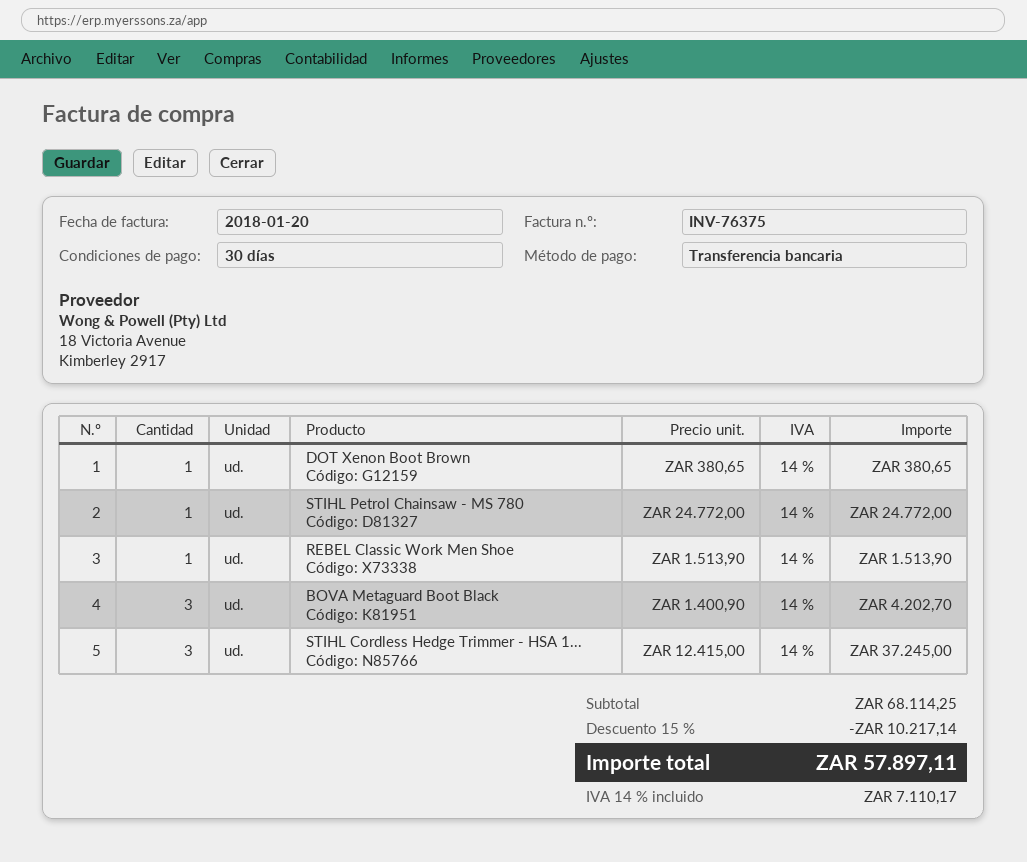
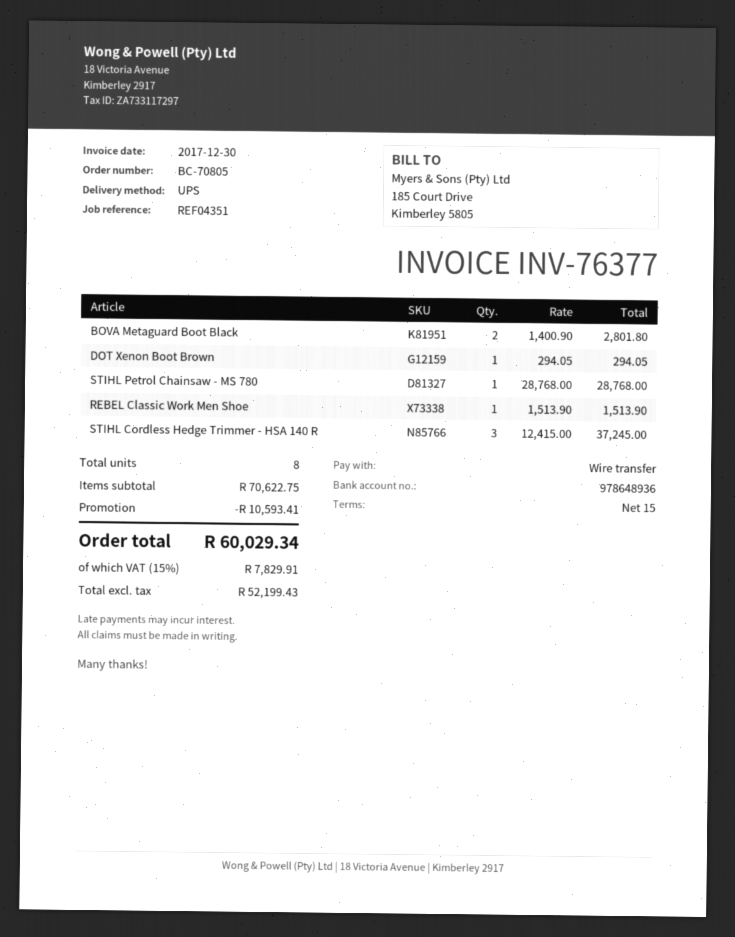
invoice number: INV-76375 -> INV-76377
invoice date: 2018-01-20 -> 2017-12-30
payment terms: 30 days -> 15 days
DOT Xenon Boot Brown: 1 x 380.65 = 380.65 -> 1 x 294.05 = 294.05
STIHL Petrol Chainsaw - MS 780: 1 x 24772.00 = 24772.00 -> 1 x 28768.00 = 28768.00
BOVA Metaguard Boot Black: 3 x 1400.90 = 4202.70 -> 2 x 1400.90 = 2801.80
subtotal: 68114.25 -> 70622.75
discount: 10217.14 -> 10593.41
tax: 14% = 7110.17 -> 15% = 7829.91
total: 57897.11 -> 60029.34

